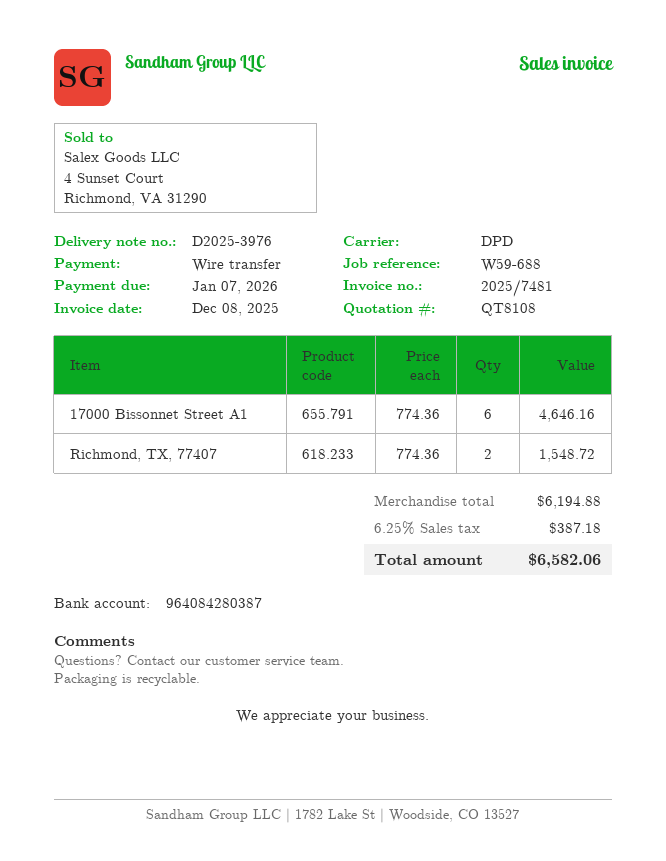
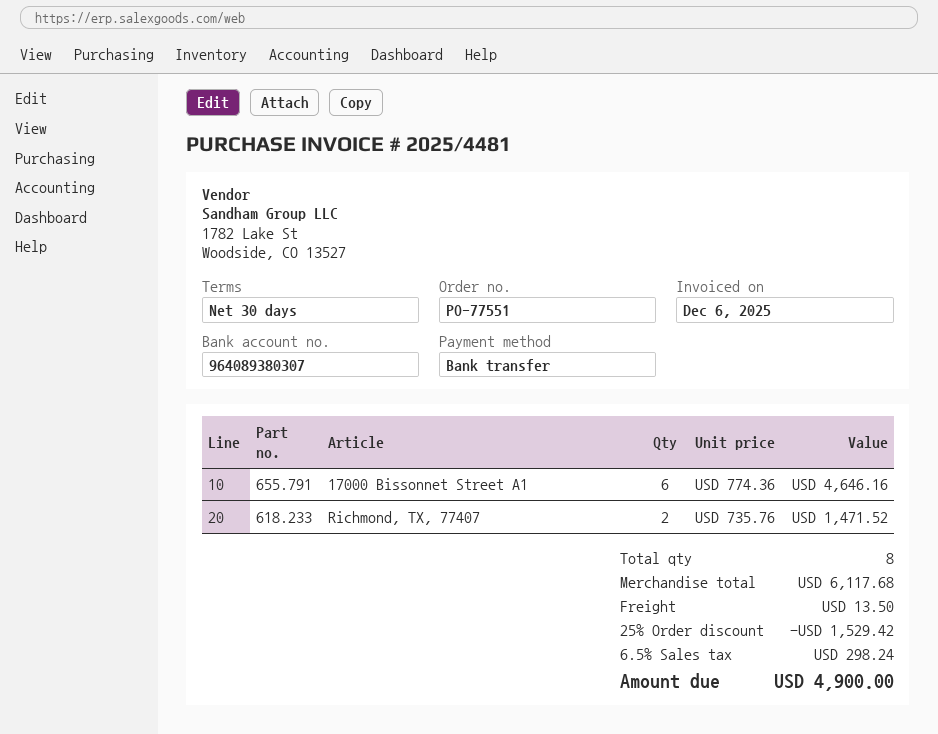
invoice number: 2025/7481 -> 2025/4481
invoice date: 2025-12-08 -> 2025-12-06
bank account: 964084280387 -> 964089380307
Richmond, TX, 77407: 2 x 774.36 = 1548.72 -> 2 x 735.76 = 1471.52
subtotal: 6194.88 -> 6117.68
discount: none -> 25% = 1529.42
shipping: none -> 13.50
tax: 6.25% = 387.18 -> 6.5% = 298.24
total: 6582.06 -> 4900.00

